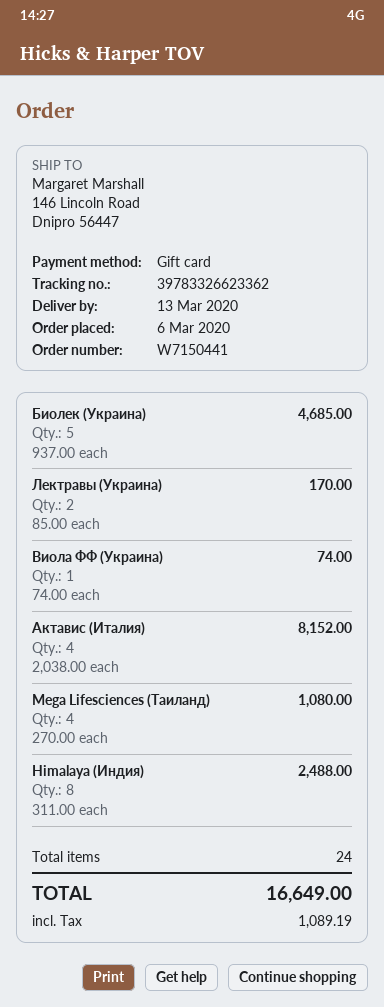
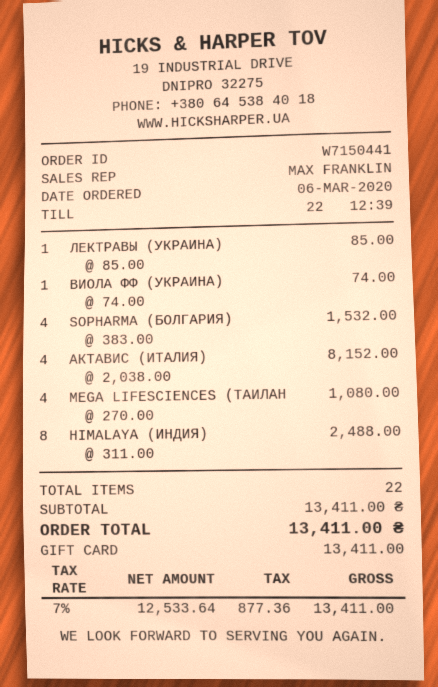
Биолек (Украина): 5 x 937.00 = 4685.00 -> none
Лектравы (Украина): 2 x 85.00 = 170.00 -> 1 x 85.00 = 85.00
SOPHARMA (БОЛГАРИЯ): none -> 4 x 383.00 = 1532.00
total quantity: 24 -> 22
tax: 1089.19 -> 877.36
total: 16649.00 -> 13411.00

